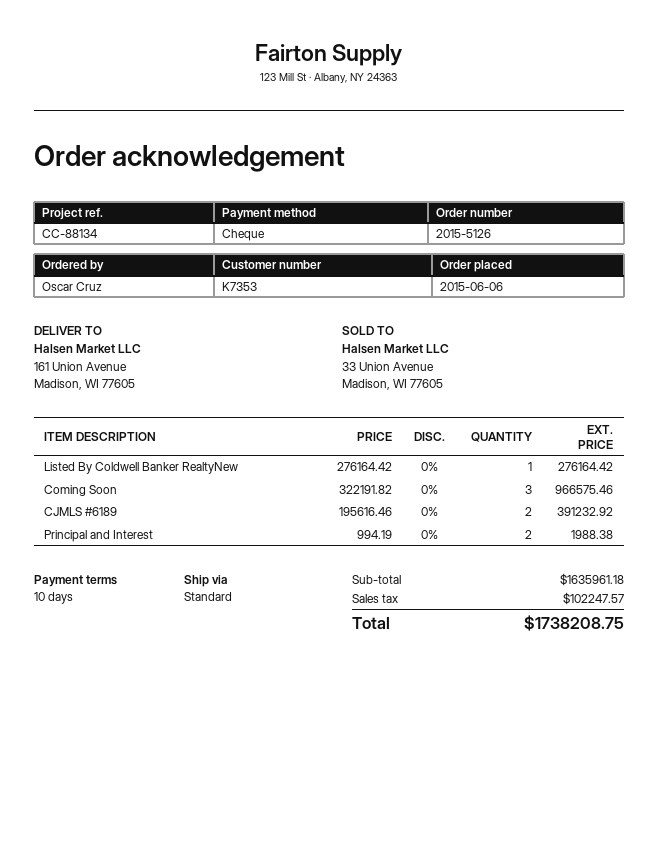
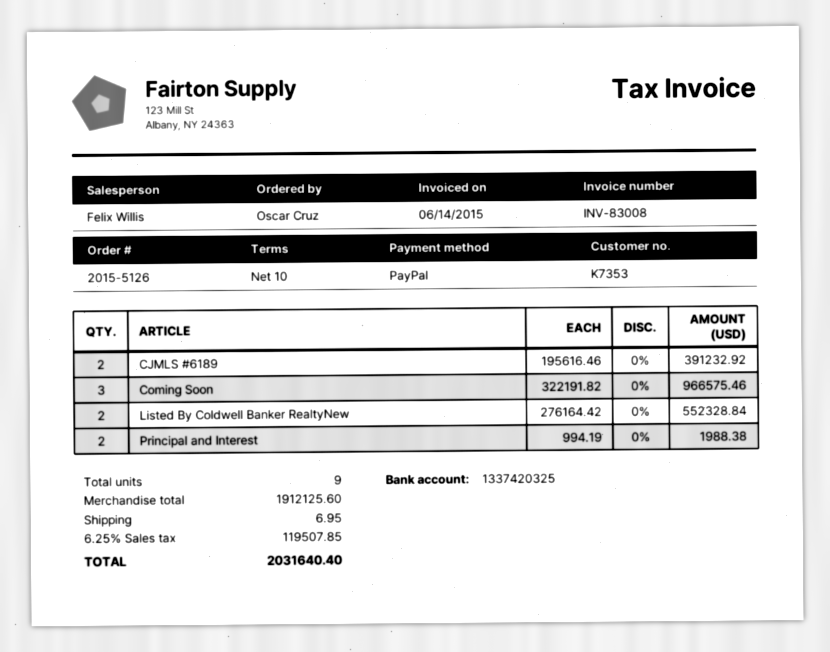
payment method: cheque -> PayPal
Listed By Coldwell Banker RealtyNew: 1 x 276164.42 = 276164.42 -> 2 x 276164.42 = 552328.84
subtotal: 1635961.18 -> 1912125.60
shipping: none -> 6.95
tax: 102247.57 -> 119507.85
total: 1738208.75 -> 2031640.40

